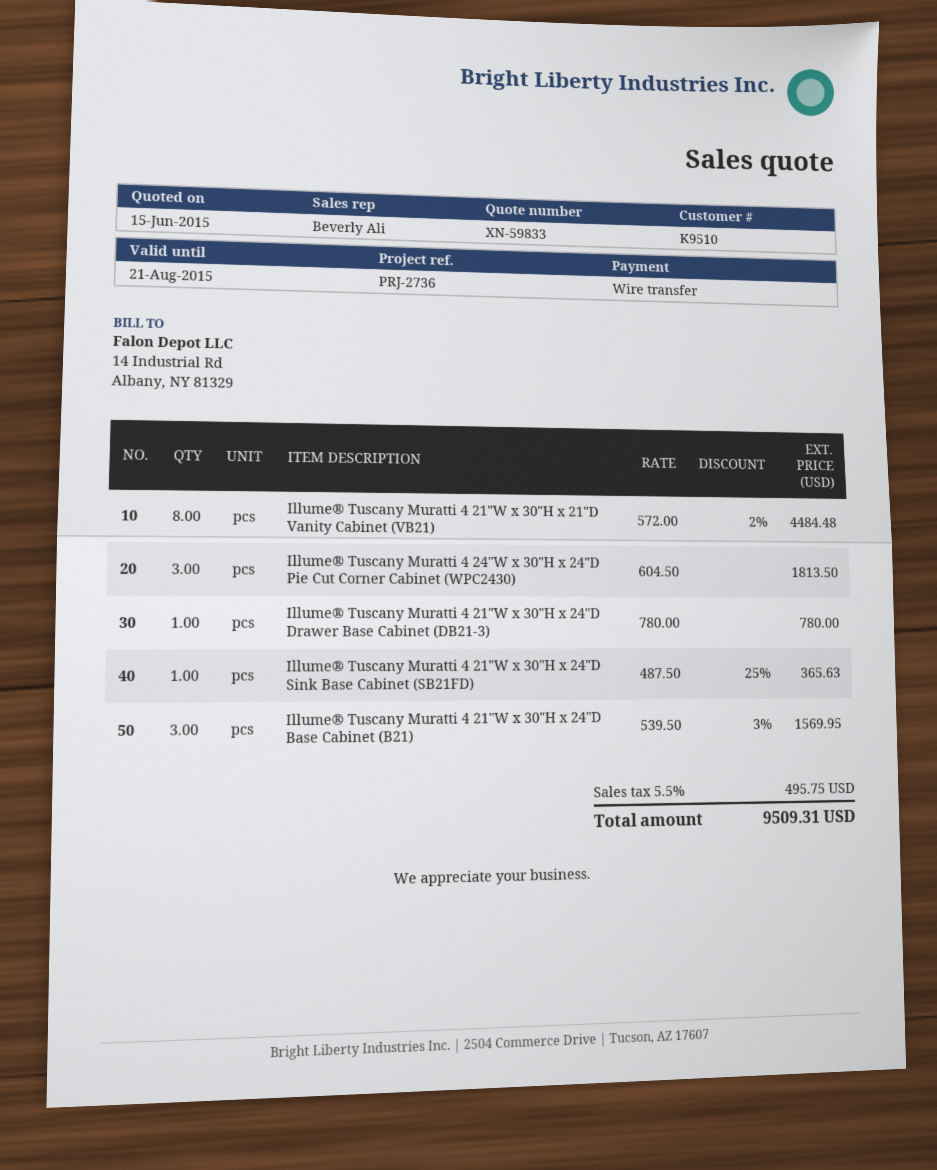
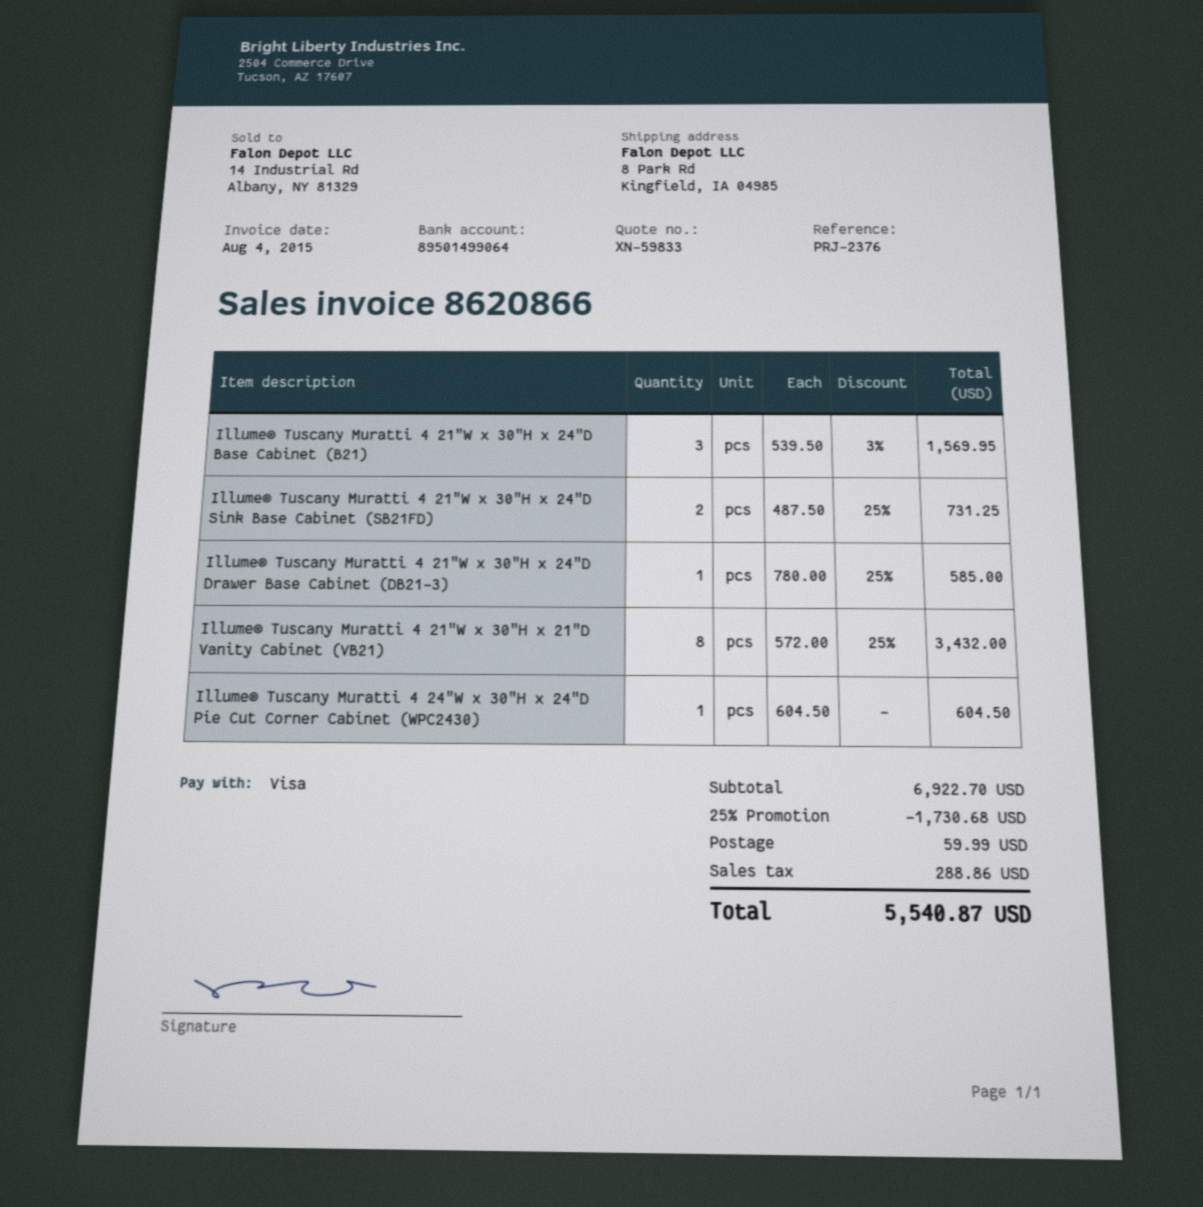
reference: PRJ-2736 -> PRJ-2376
payment method: bank transfer -> Visa
Illume® Tuscany Muratti 4 21"W x 30"H x 21"D Vanity Cabinet (VB21): 8 x 572.00 - 2% = 4484.48 -> 8 x 572.00 - 25% = 3432.00
Illume® Tuscany Muratti 4 24"W x 30"H x 24"D Pie Cut Corner Cabinet (WPC2430): 3 x 604.50 = 1813.50 -> 1 x 604.50 = 604.50
Illume® Tuscany Muratti 4 21"W x 30"H x 24"D Drawer Base Cabinet (DB21-3): 1 x 780.00 = 780.00 -> 1 x 780.00 - 25% = 585.00
Illume® Tuscany Muratti 4 21"W x 30"H x 24"D Sink Base Cabinet (SB21FD): 1 x 487.50 - 25% = 365.63 -> 2 x 487.50 - 25% = 731.25
discount: none -> 25% = 1730.68
shipping: none -> 59.99
tax: 495.75 -> 288.86
total: 9509.31 -> 5540.87

